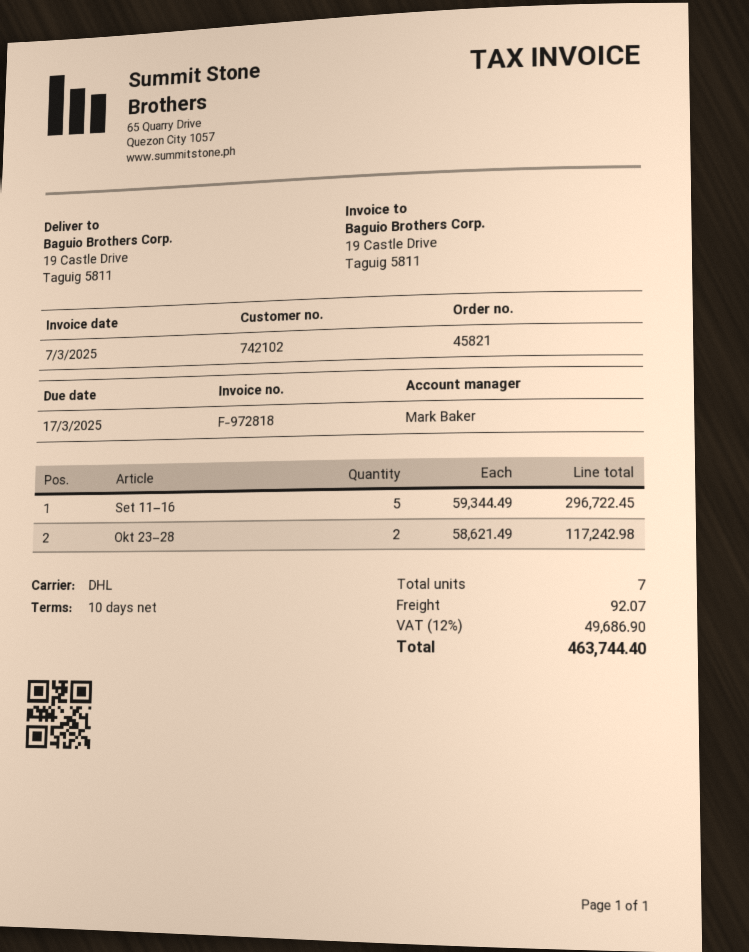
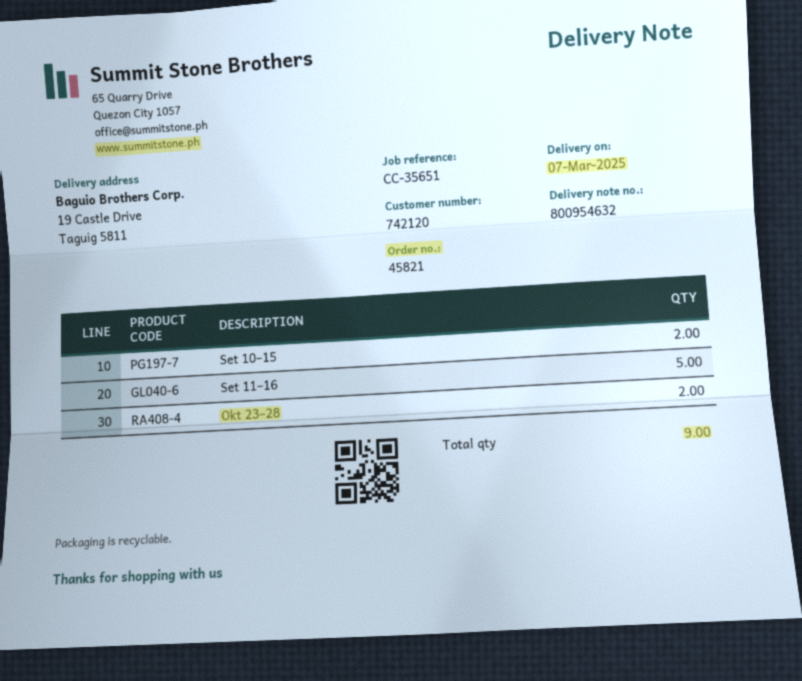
customer number: 742102 -> 742120
Set 10–15: none -> 2
total quantity: 7 -> 9

